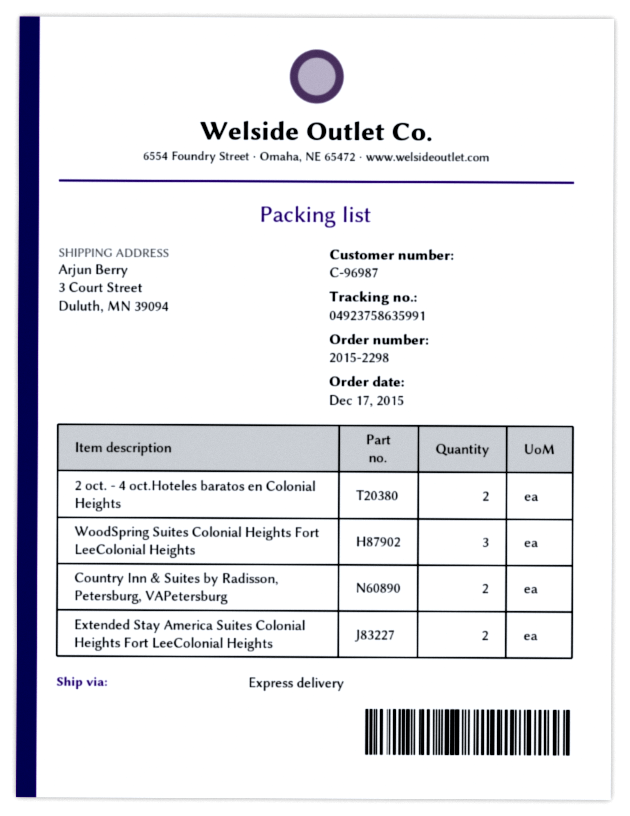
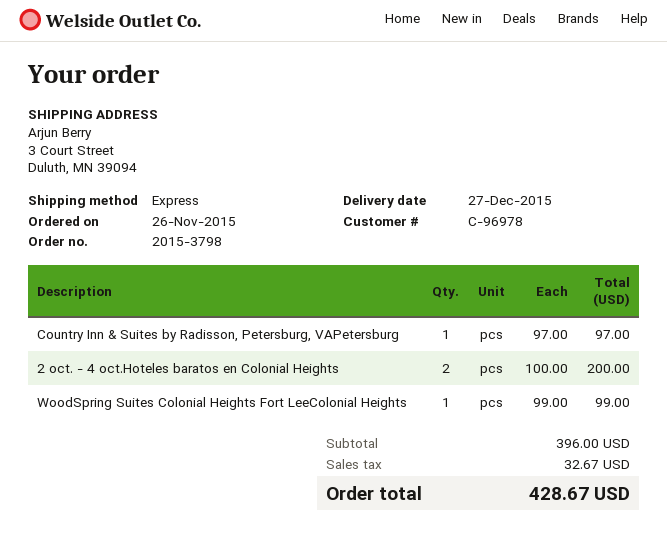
order number: 2015-2298 -> 2015-3798
order date: 2015-12-17 -> 2015-11-26
customer number: C-96987 -> C-96978
WoodSpring Suites Colonial Heights Fort LeeColonial Heights: 3 -> 1
Country Inn & Suites by Radisson, Petersburg, VAPetersburg: 2 -> 1
Extended Stay America Suites Colonial Heights Fort LeeColonial Heights: 2 -> none

